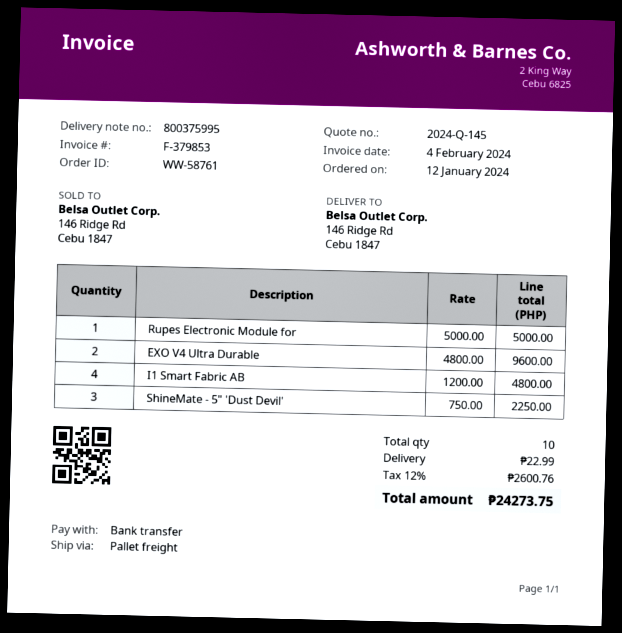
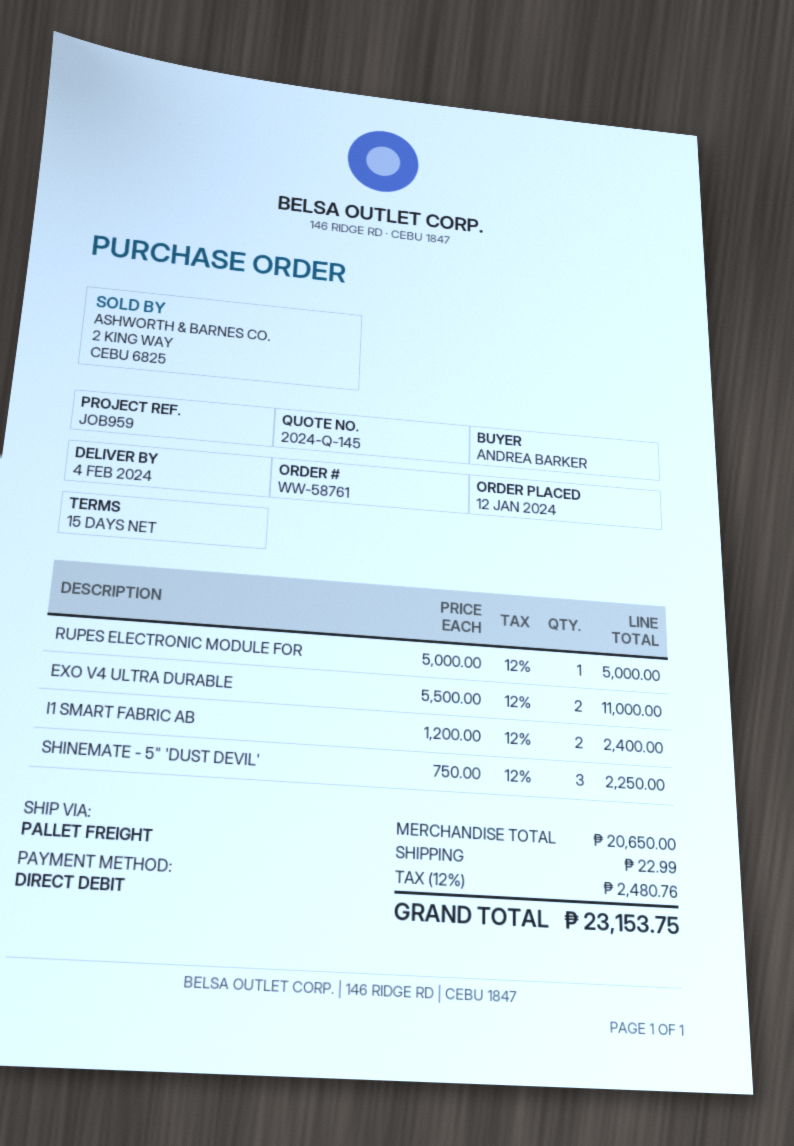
payment method: bank transfer -> direct debit
EXO V4 Ultra Durable: 2 x 4800.00 = 9600.00 -> 2 x 5500.00 = 11000.00
I1 Smart Fabric AB: 4 x 1200.00 = 4800.00 -> 2 x 1200.00 = 2400.00
tax: 12% = 2600.76 -> 12% = 2480.76
total: 24273.75 -> 23153.75

